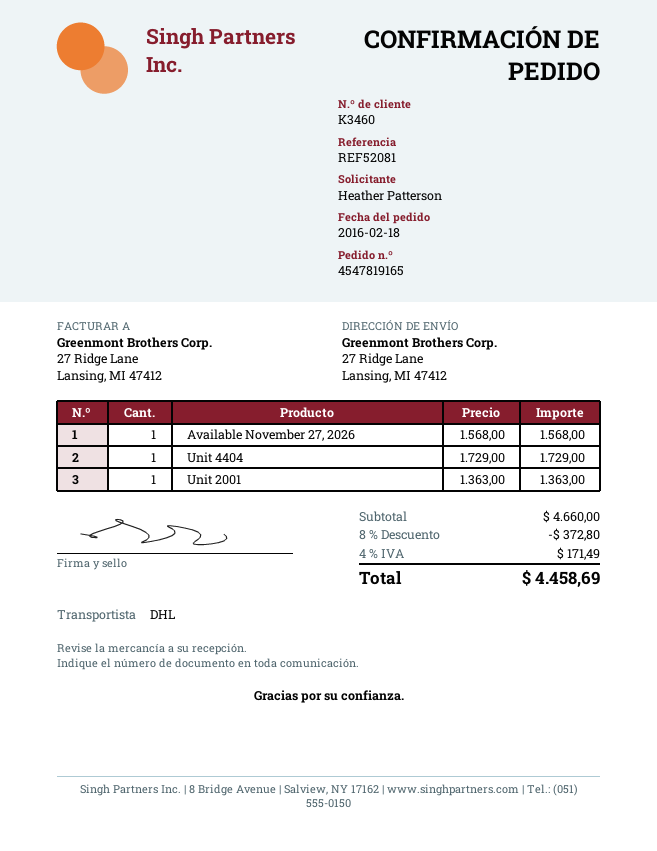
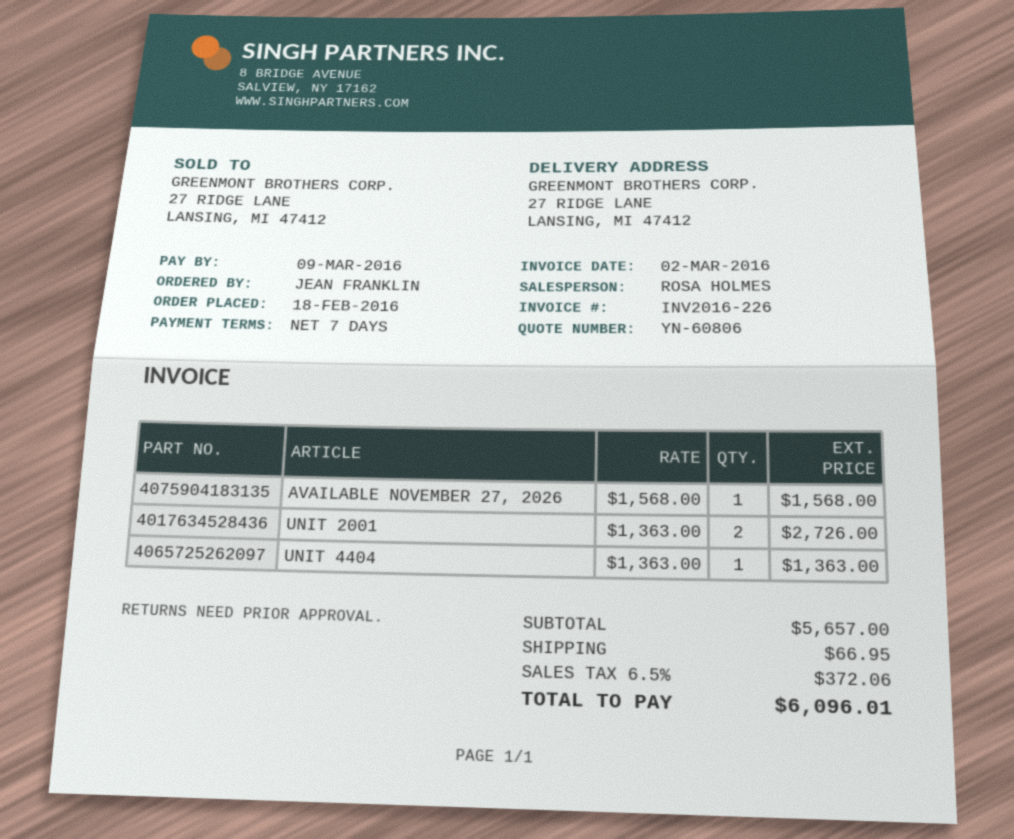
ordered by: Heather Patterson -> JEAN FRANKLIN
Unit 4404: 1 x 1729.00 = 1729.00 -> 1 x 1363.00 = 1363.00
Unit 2001: 1 x 1363.00 = 1363.00 -> 2 x 1363.00 = 2726.00
subtotal: 4660.00 -> 5657.00
discount: 8% = 372.80 -> none
shipping: none -> 66.95
tax: 4% = 171.49 -> 6.5% = 372.06
total: 4458.69 -> 6096.01

